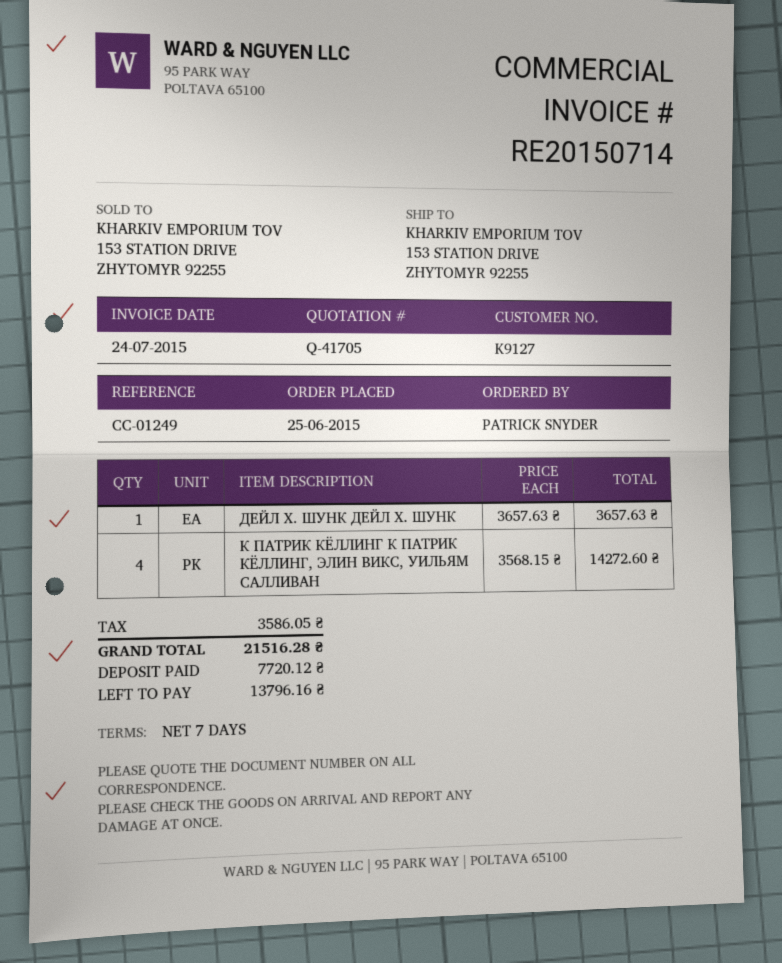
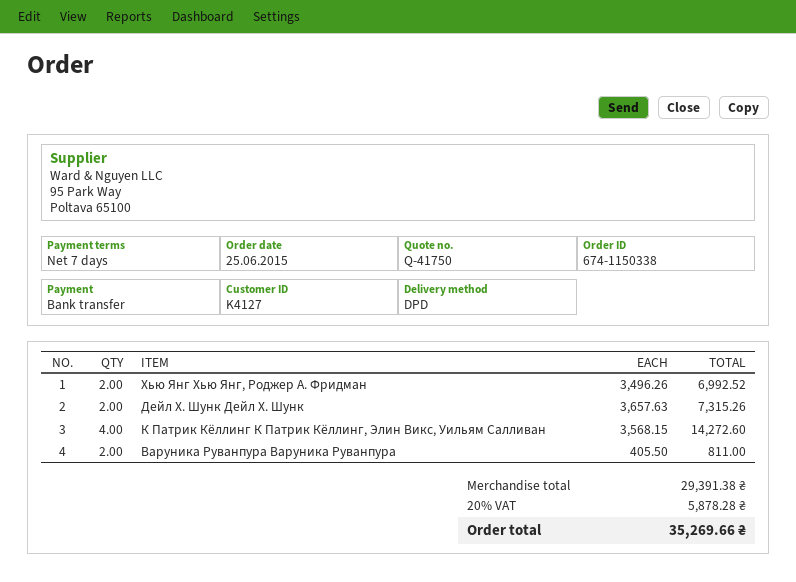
quote number: Q-41705 -> Q-41750
customer number: K9127 -> K4127
ДЕЙЛ Х. ШУНК ДЕЙЛ Х. ШУНК: 1 x 3657.63 = 3657.63 -> 2 x 3657.63 = 7315.26
Хью Янг Хью Янг, Роджер А. Фридман: none -> 2 x 3496.26 = 6992.52
Варуника Руванпура Варуника Руванпура: none -> 2 x 405.50 = 811.00
tax: 3586.05 -> 5878.28
total: 21516.28 -> 35269.66

